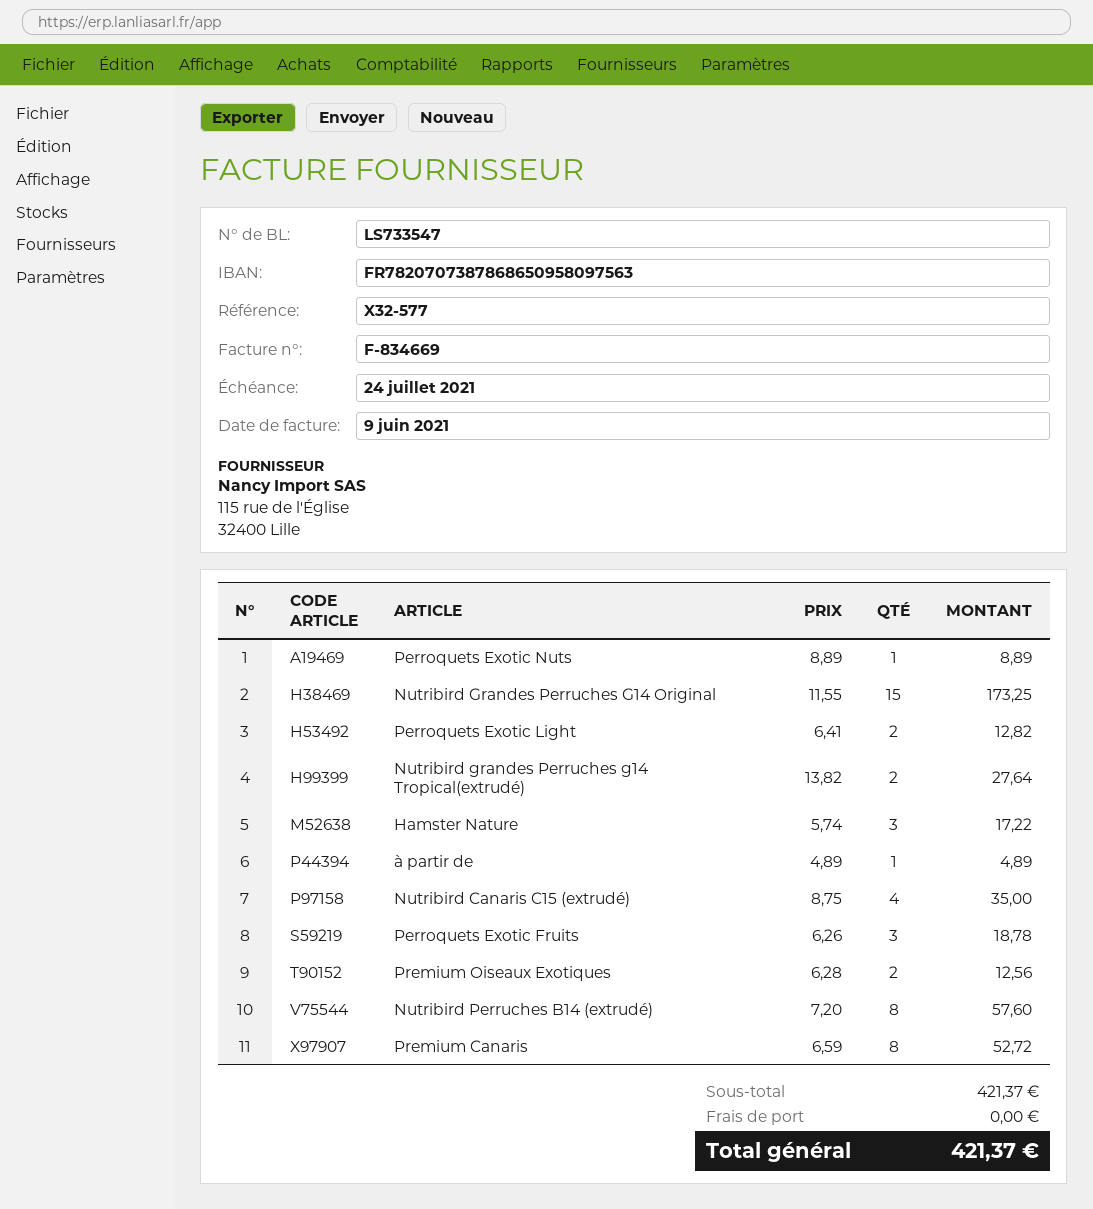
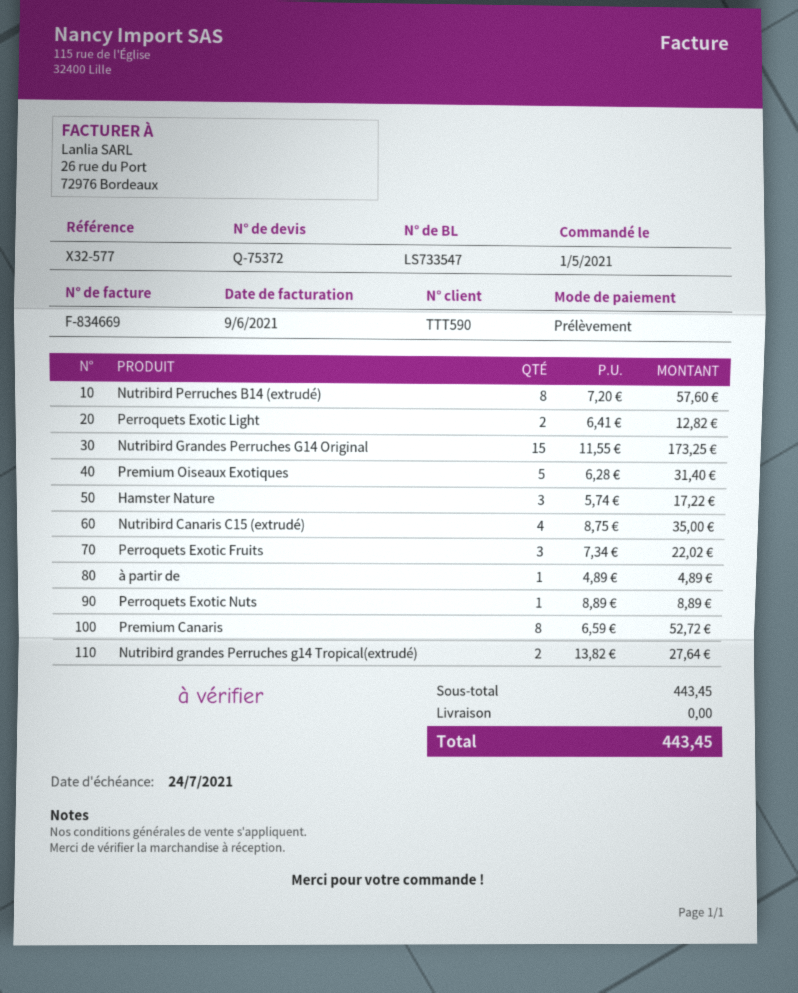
Perroquets Exotic Fruits: 3 x 6.26 = 18.78 -> 3 x 7.34 = 22.02
Premium Oiseaux Exotiques: 2 x 6.28 = 12.56 -> 5 x 6.28 = 31.40
subtotal: 421.37 -> 443.45
total: 421.37 -> 443.45

